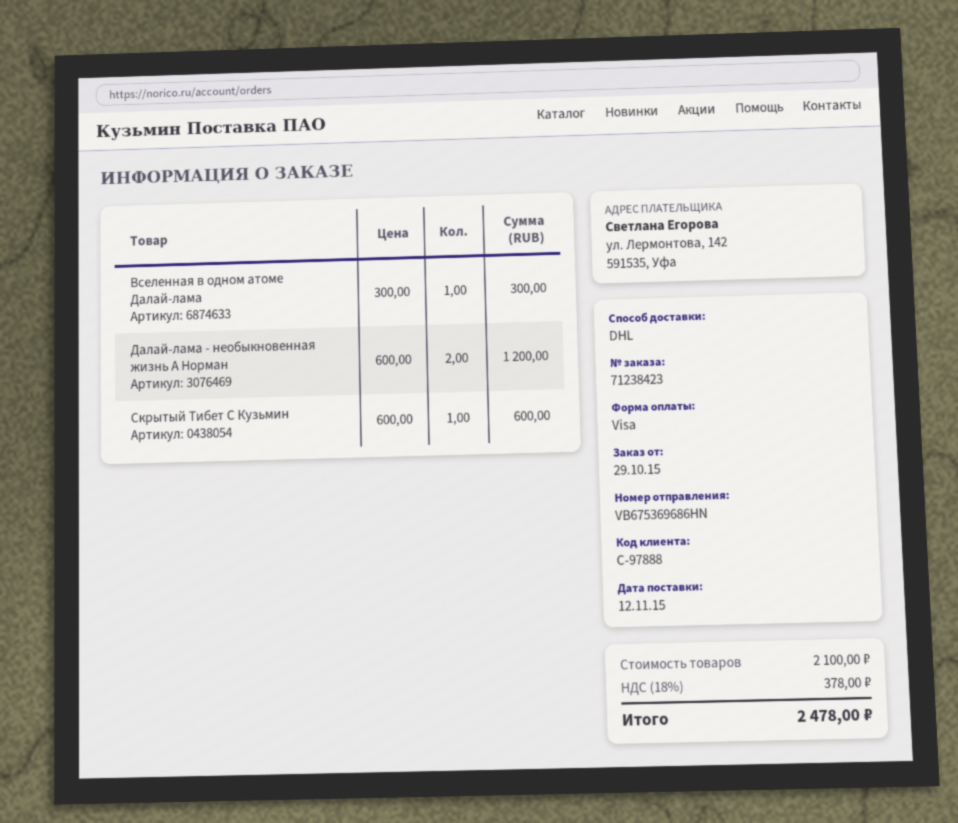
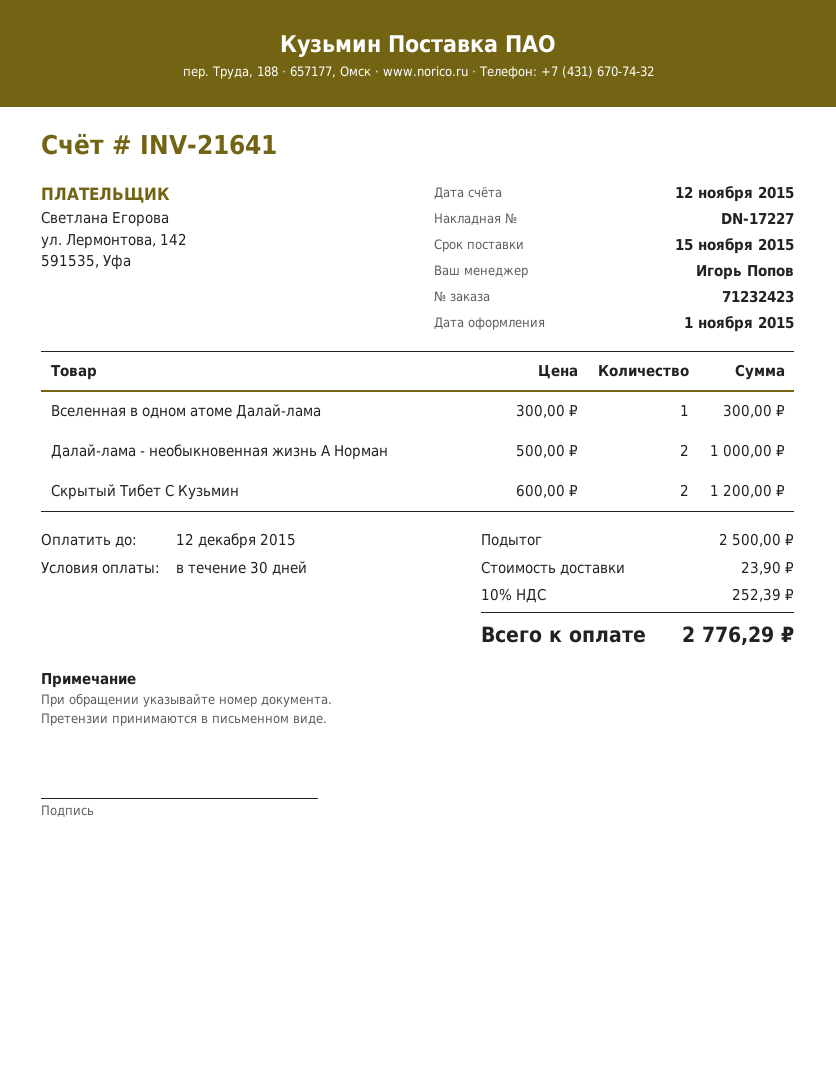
order number: 71238423 -> 71232423
order date: 2015-10-29 -> 2015-11-01
delivery date: 2015-11-12 -> 2015-11-15
Далай-лама - необыкновенная жизнь А Норман: 2 x 600.00 = 1200.00 -> 2 x 500.00 = 1000.00
Скрытый Тибет С Кузьмин: 1 x 600.00 = 600.00 -> 2 x 600.00 = 1200.00
subtotal: 2100.00 -> 2500.00
shipping: none -> 23.90
tax: 18% = 378.00 -> 10% = 252.39
total: 2478.00 -> 2776.29

